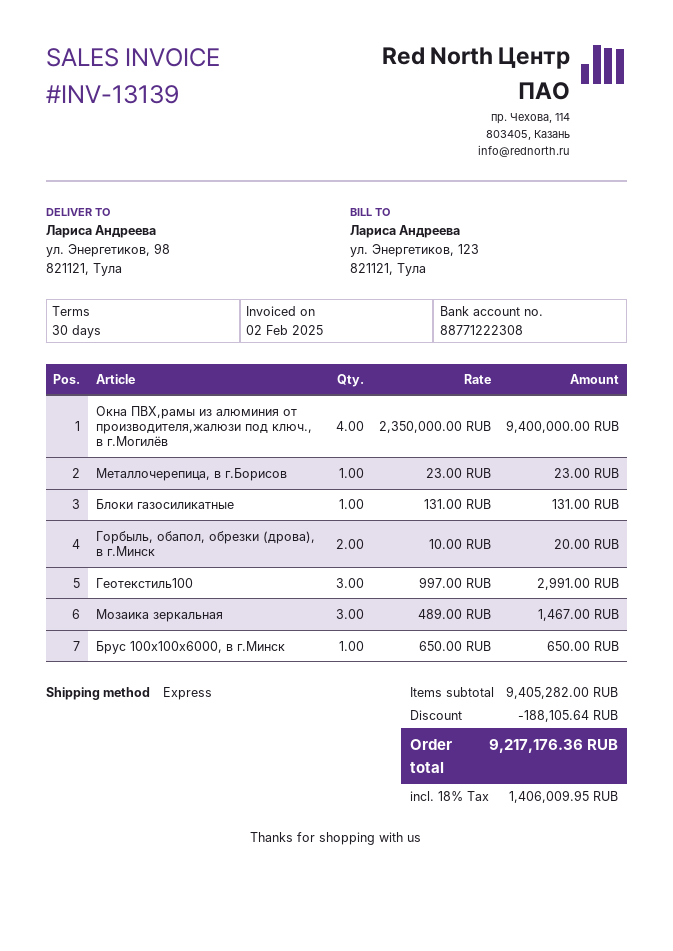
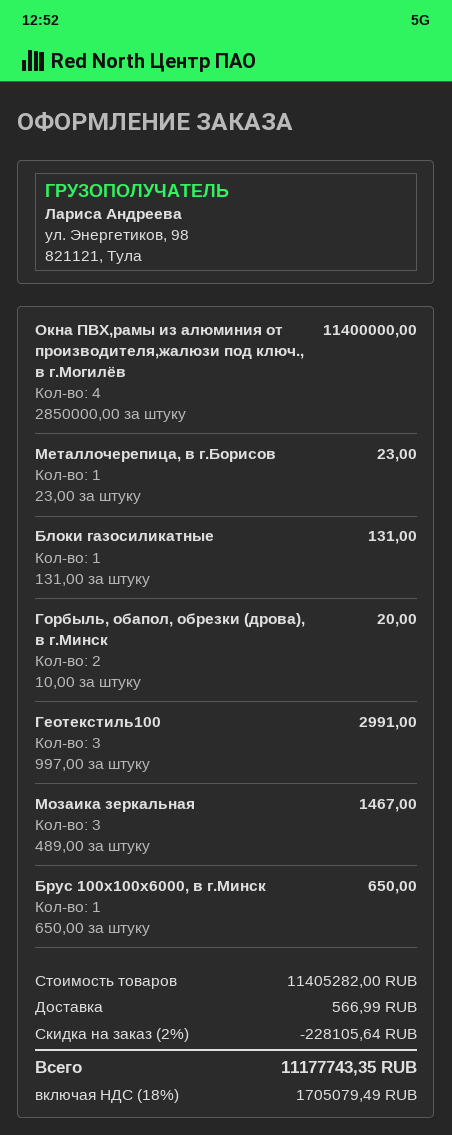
Окна ПВХ,рамы из алюминия от производителя,жалюзи под ключ., в г.Могилёв: 4 x 2350000.00 = 9400000.00 -> 4 x 2850000.00 = 11400000.00
subtotal: 9405282.00 -> 11405282.00
discount: 188105.64 -> 228105.64
shipping: none -> 566.99
tax: 18% = 1406009.95 -> 18% = 1705079.49
total: 9217176.36 -> 11177743.35

